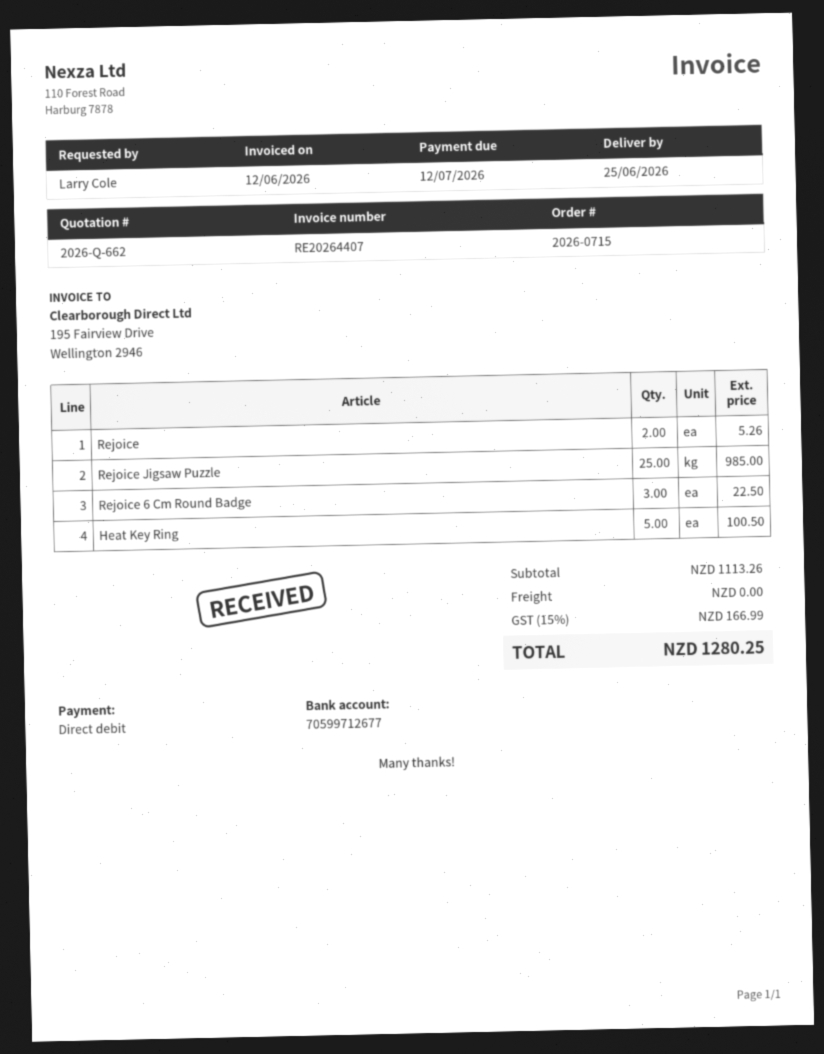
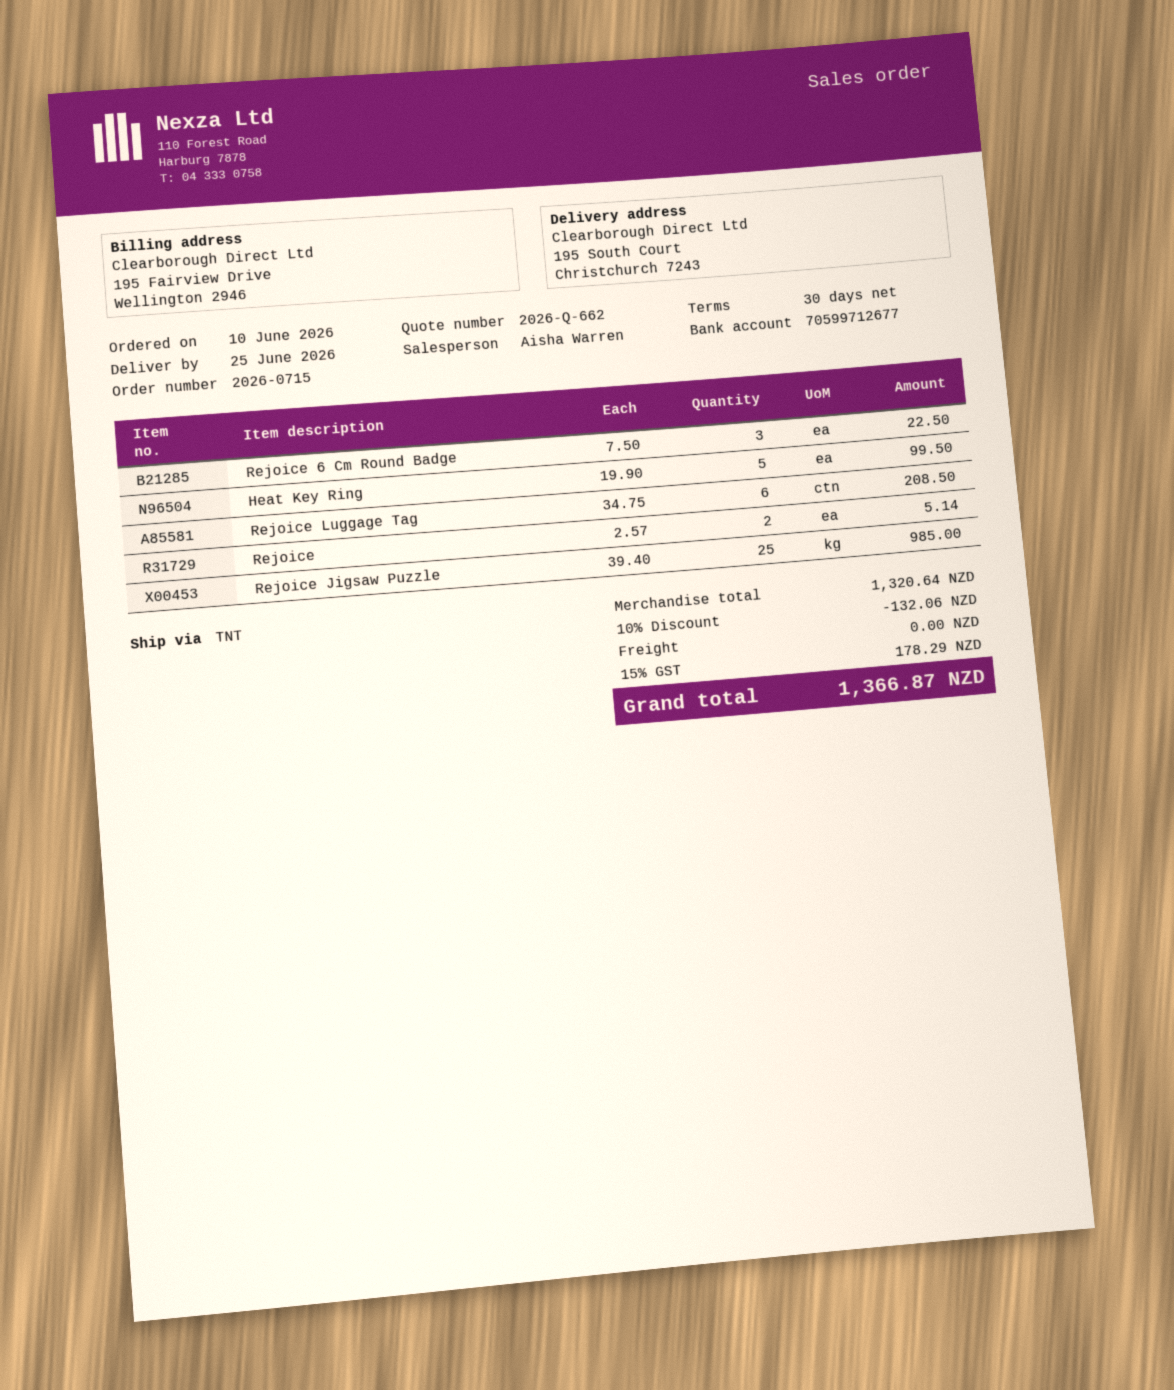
Rejoice: 2 for 5.26 -> 2 for 5.14
Heat Key Ring: 5 for 100.50 -> 5 for 99.50
Rejoice Luggage Tag: none -> 6 for 208.50
subtotal: 1113.26 -> 1320.64
discount: none -> 10% = 132.06
tax: 15% = 166.99 -> 15% = 178.29
total: 1280.25 -> 1366.87

